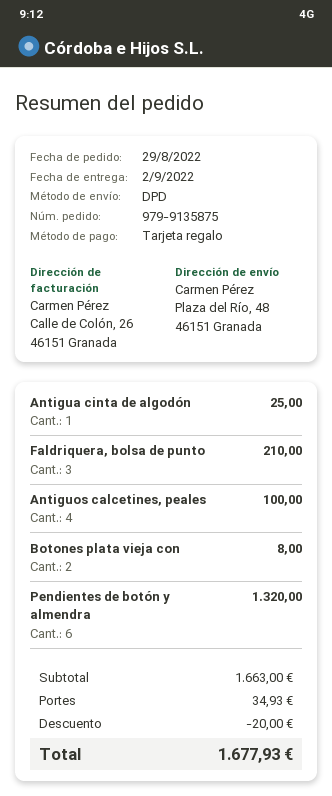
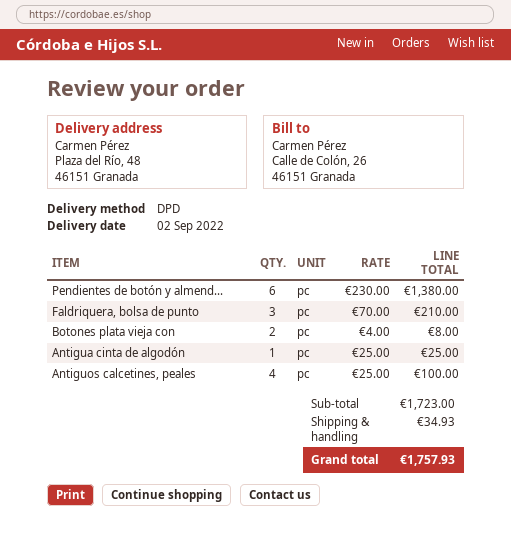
Pendientes de botón y almendra: 6 for 1320.00 -> 6 for 1380.00
subtotal: 1663.00 -> 1723.00
discount: 20.00 -> none
total: 1677.93 -> 1757.93

